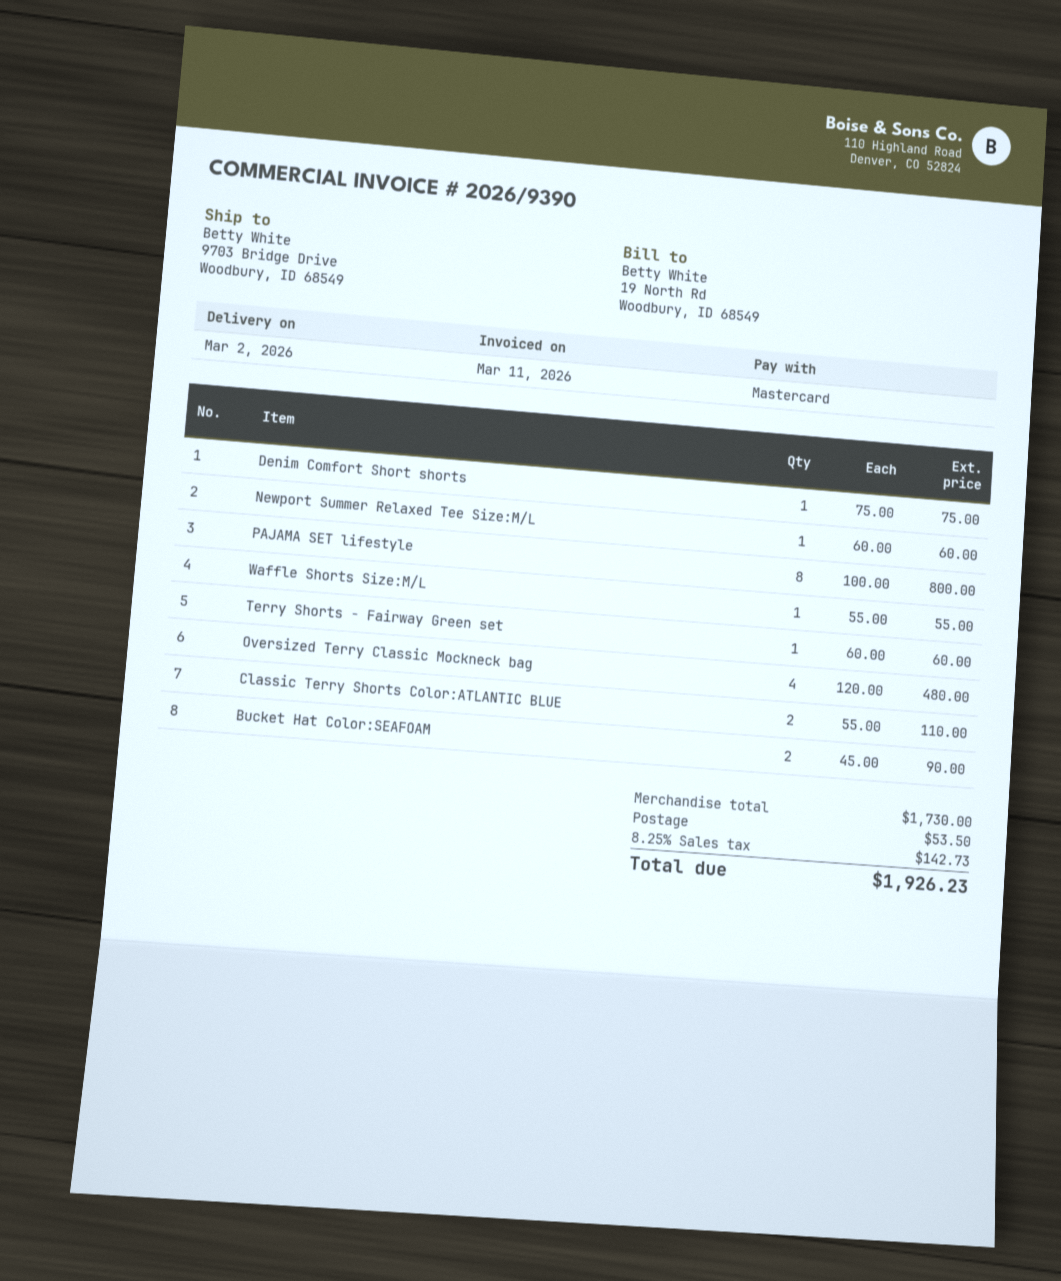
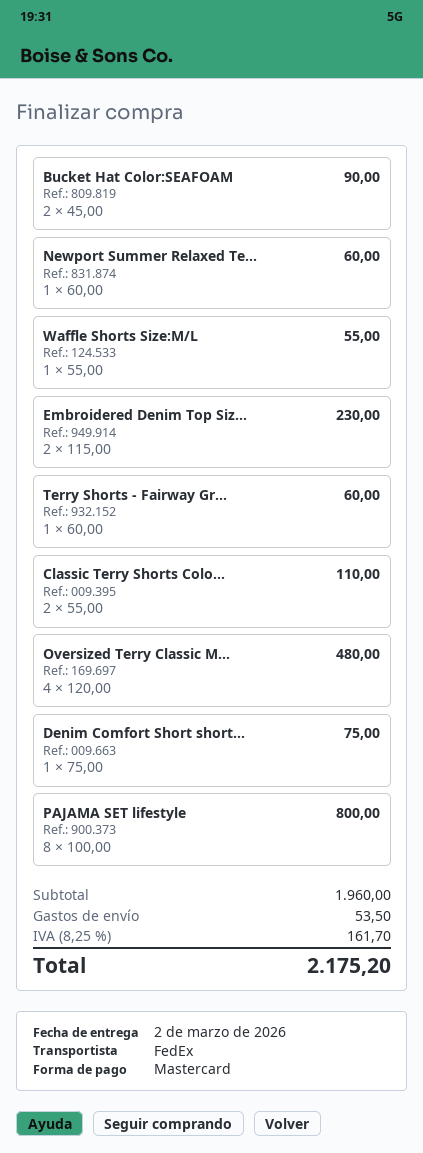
Embroidered Denim Top Siz...: none -> 2 x 115.00 = 230.00
subtotal: 1730.00 -> 1960.00
tax: 8.25% = 142.73 -> 8.25% = 161.70
total: 1926.23 -> 2175.20

